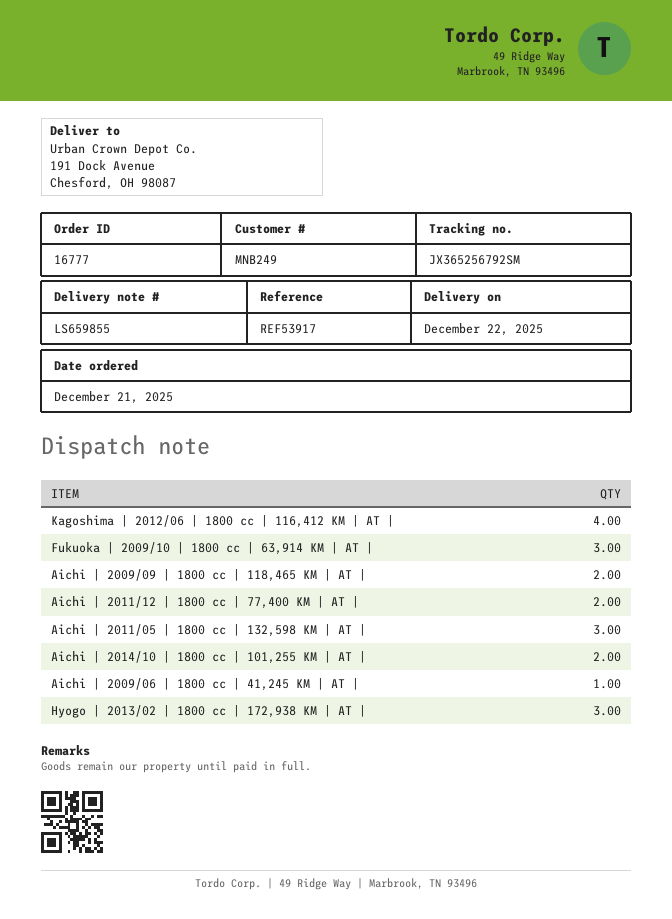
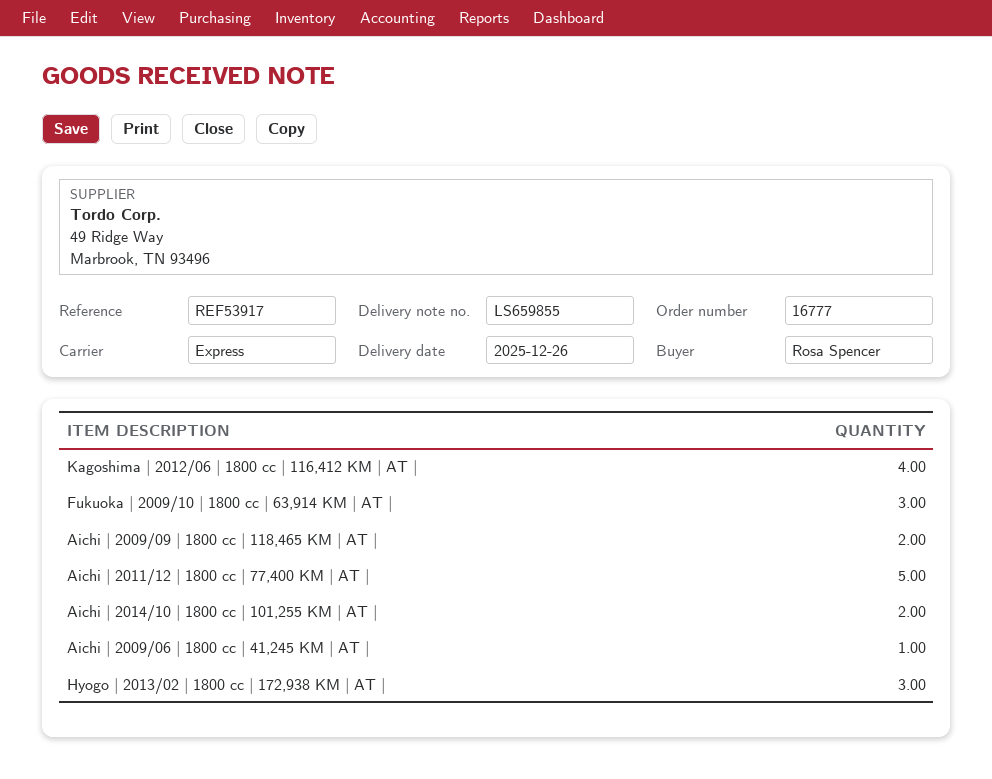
delivery date: 2025-12-22 -> 2025-12-26
Aichi | 2011/12 | 1800 cc | 77,400 KM | AT |: 2 -> 5
Aichi | 2011/05 | 1800 cc | 132,598 KM | AT |: 3 -> none

